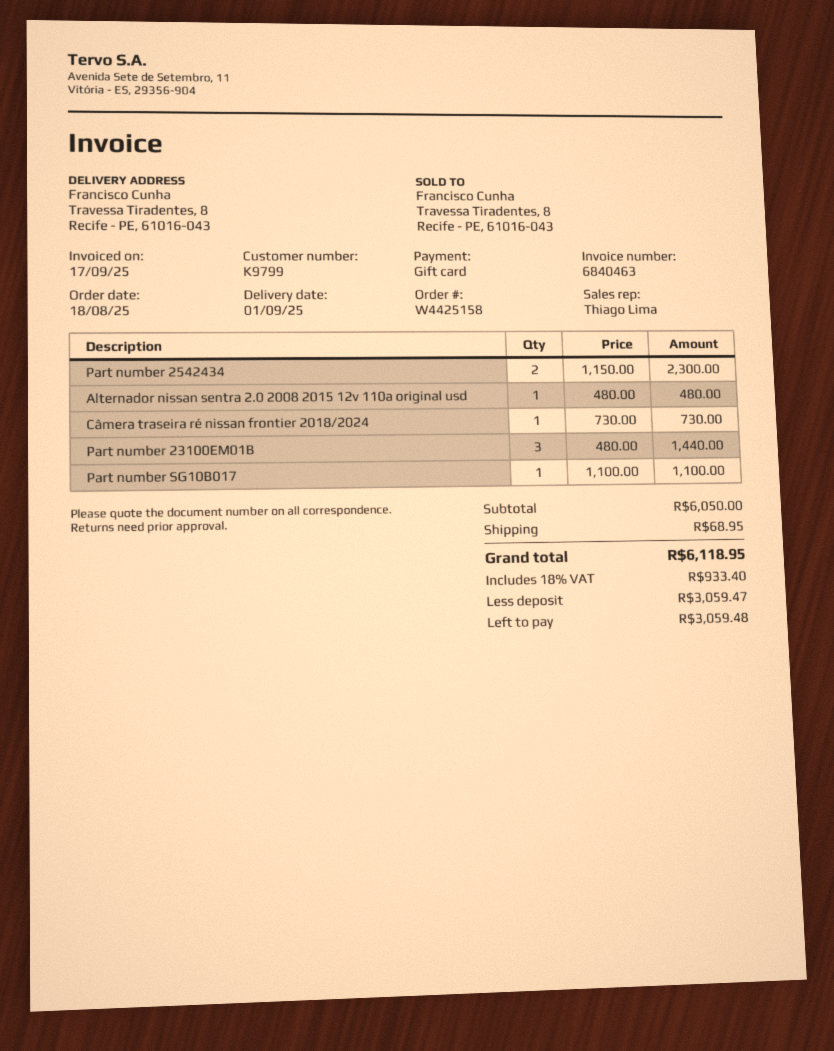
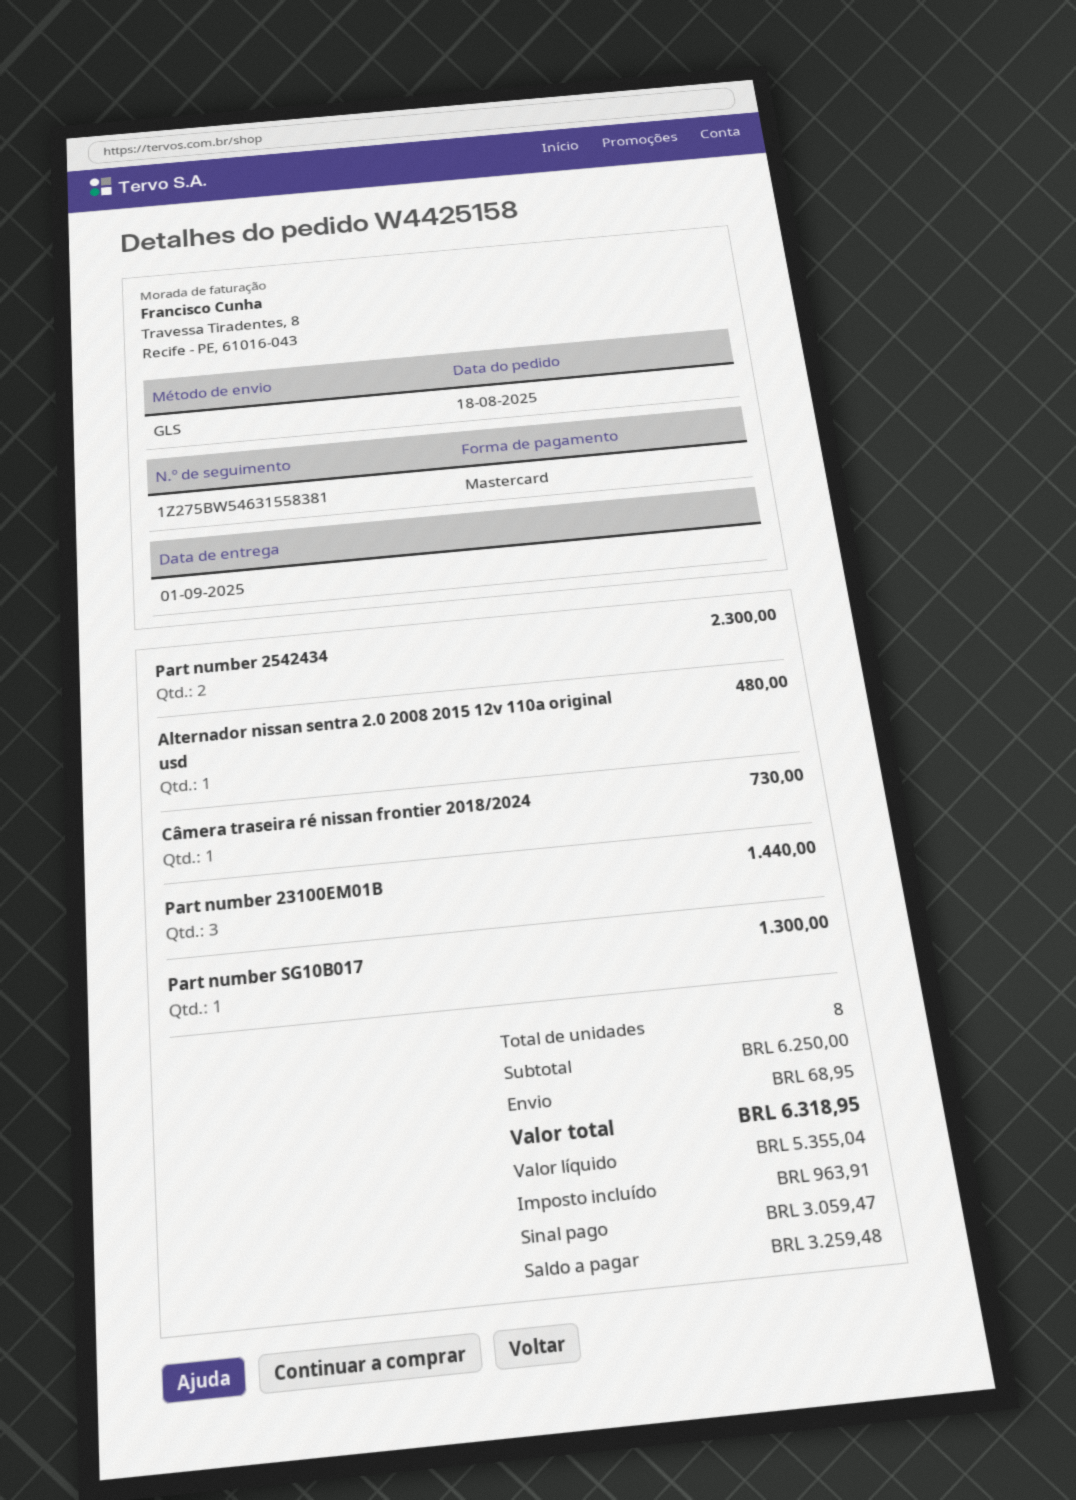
payment method: gift card -> Mastercard
Part number SG10B017: 1 for 1100.00 -> 1 for 1300.00
subtotal: 6050.00 -> 6250.00
tax: 933.40 -> 963.91
total: 6118.95 -> 6318.95
balance: 3059.48 -> 3259.48

